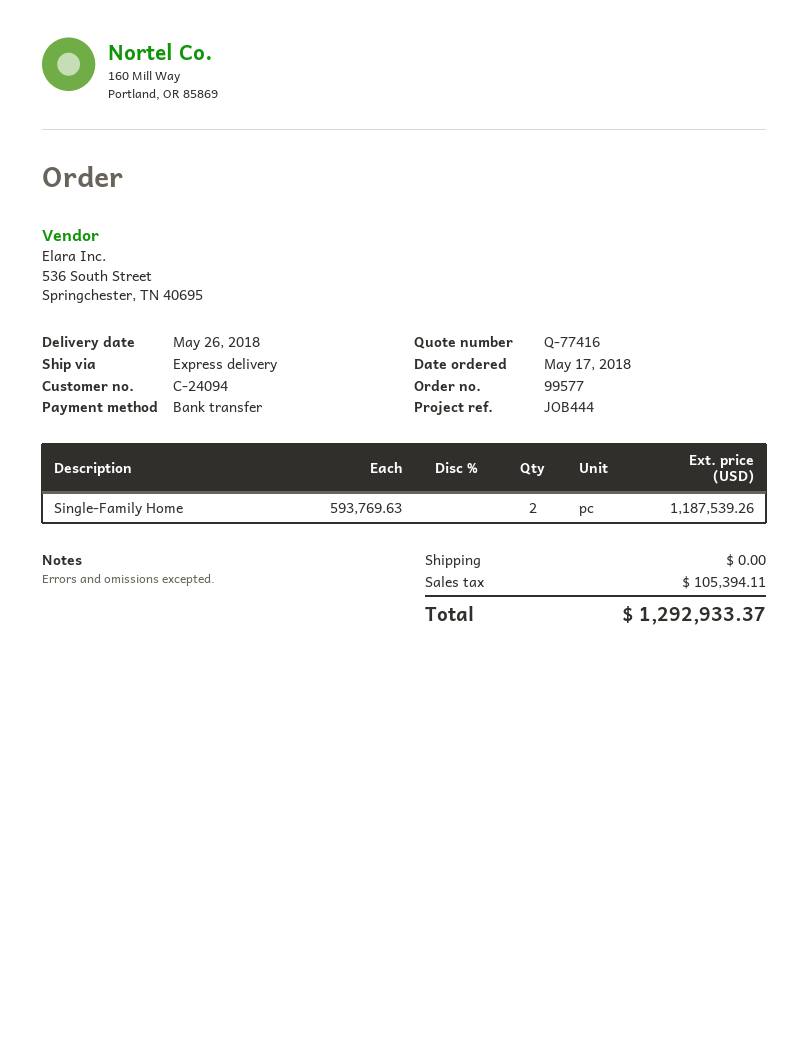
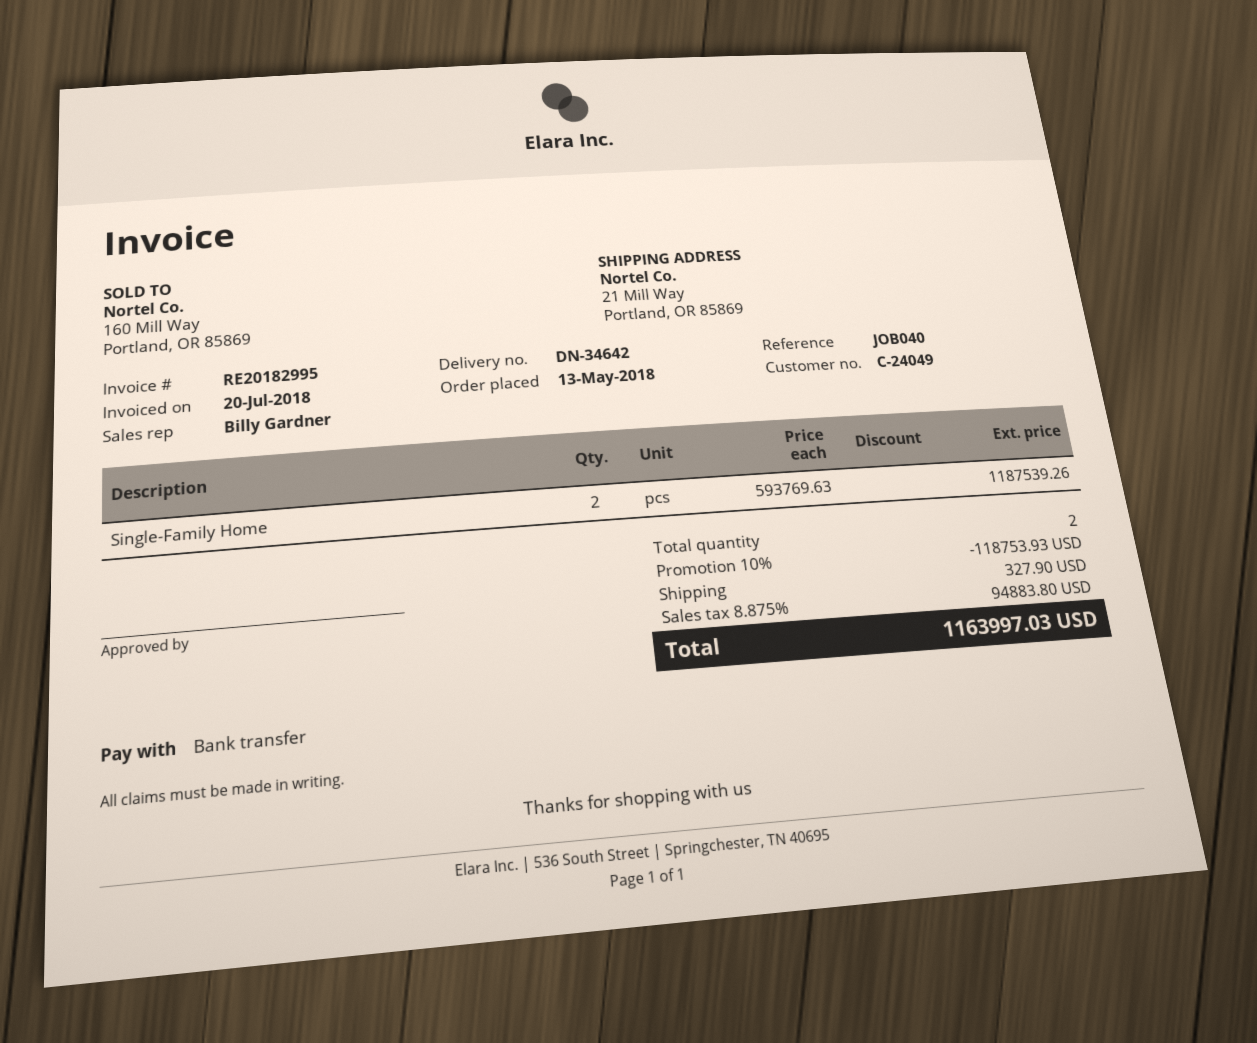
order date: 2018-05-17 -> 2018-05-13
customer number: C-24094 -> C-24049
reference: JOB444 -> JOB040
discount: none -> 10% = 118753.93
shipping: 0.00 -> 327.90
tax: 105394.11 -> 94883.80
total: 1292933.37 -> 1163997.03

